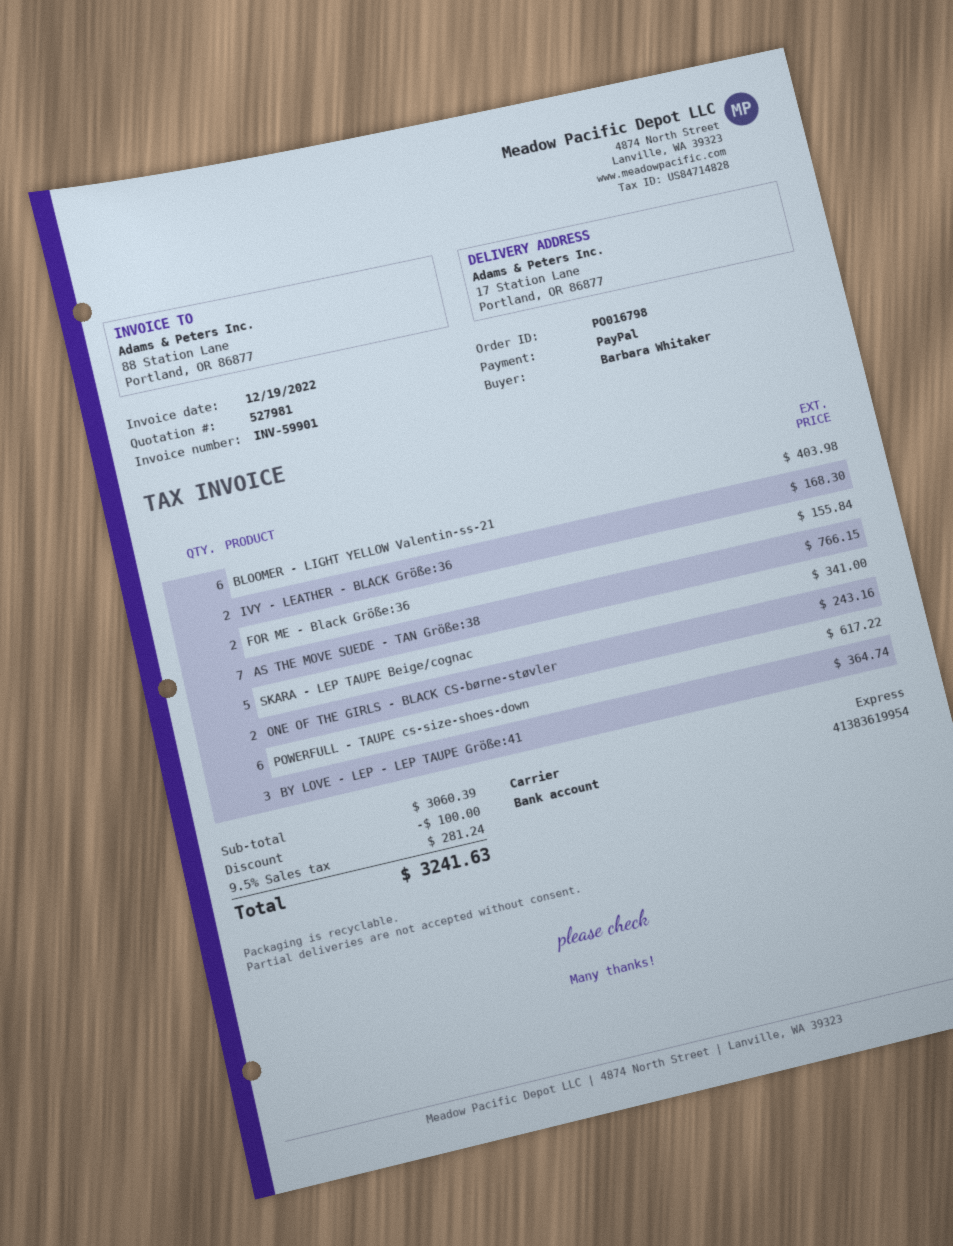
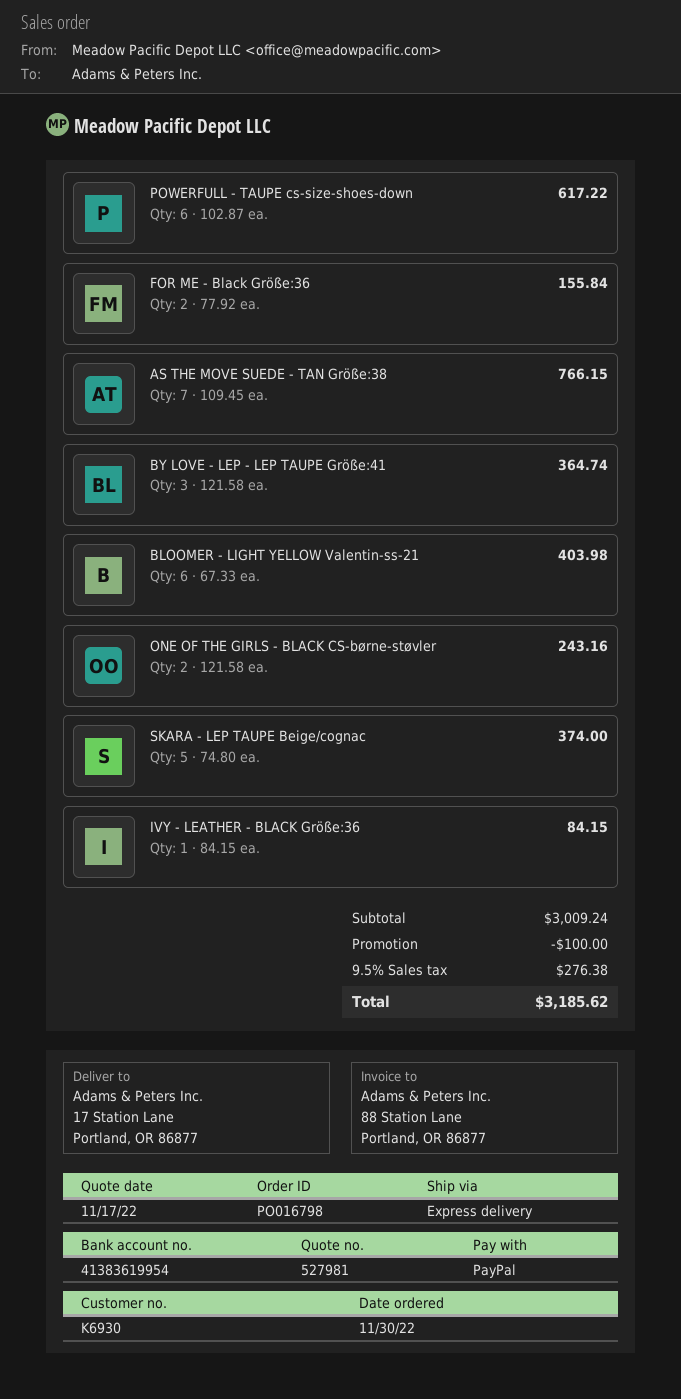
IVY - LEATHER - BLACK Größe:36: 2 for 168.30 -> 1 for 84.15
SKARA - LEP TAUPE Beige/cognac: 5 for 341.00 -> 5 for 374.00
subtotal: 3060.39 -> 3009.24
tax: 9.5% = 281.24 -> 9.5% = 276.38
total: 3241.63 -> 3185.62

